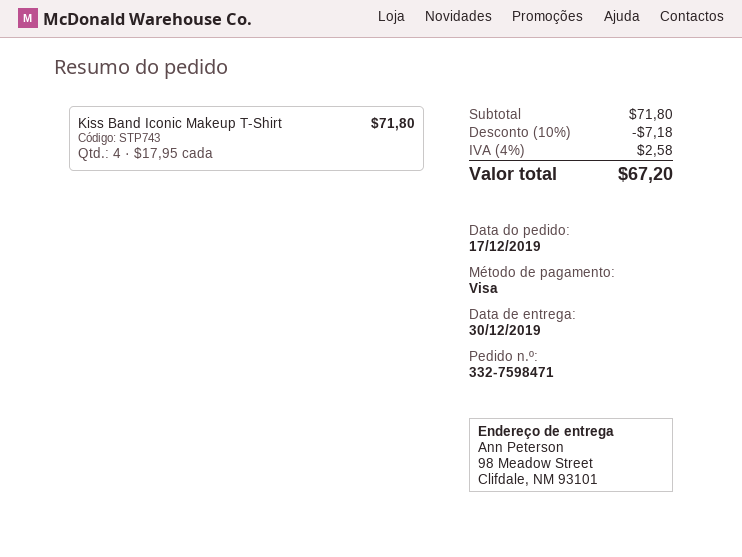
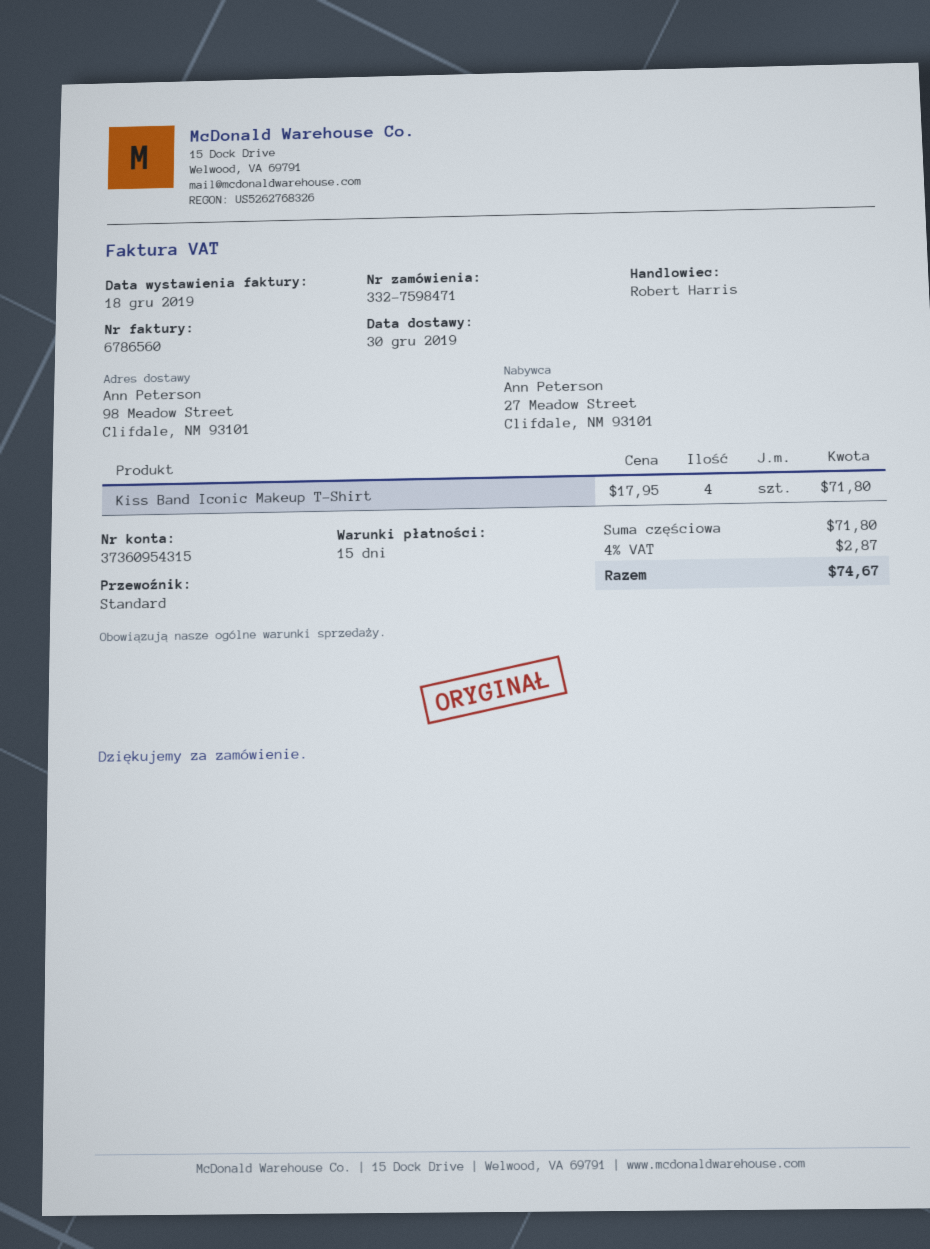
discount: 10% = 7.18 -> none
tax: 4% = 2.58 -> 4% = 2.87
total: 67.20 -> 74.67

